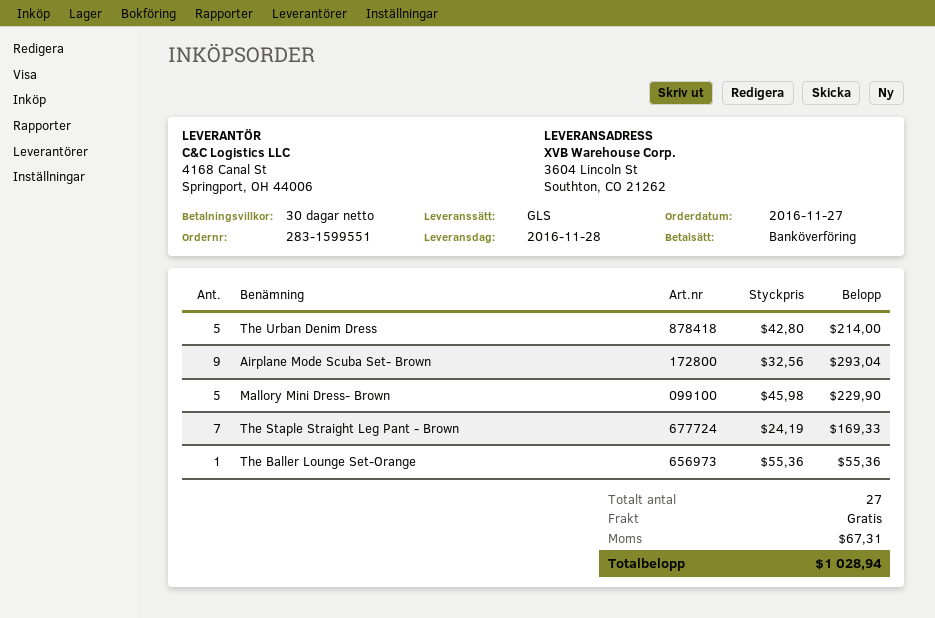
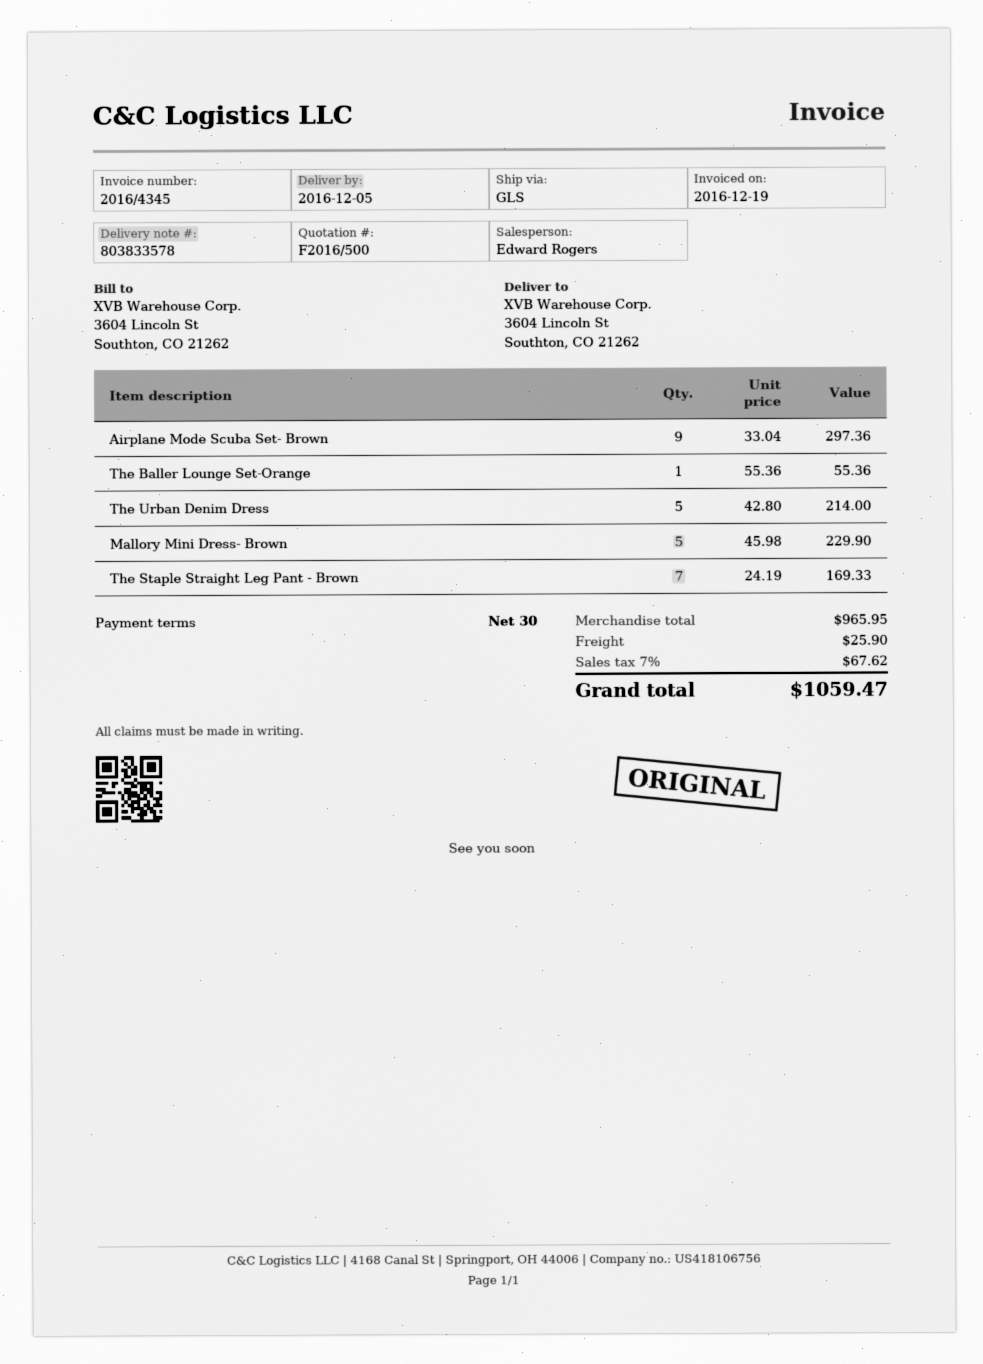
delivery date: 2016-11-28 -> 2016-12-05
Airplane Mode Scuba Set- Brown: 9 x 32.56 = 293.04 -> 9 x 33.04 = 297.36
shipping: 0.00 -> 25.90
tax: 67.31 -> 67.62
total: 1028.94 -> 1059.47

